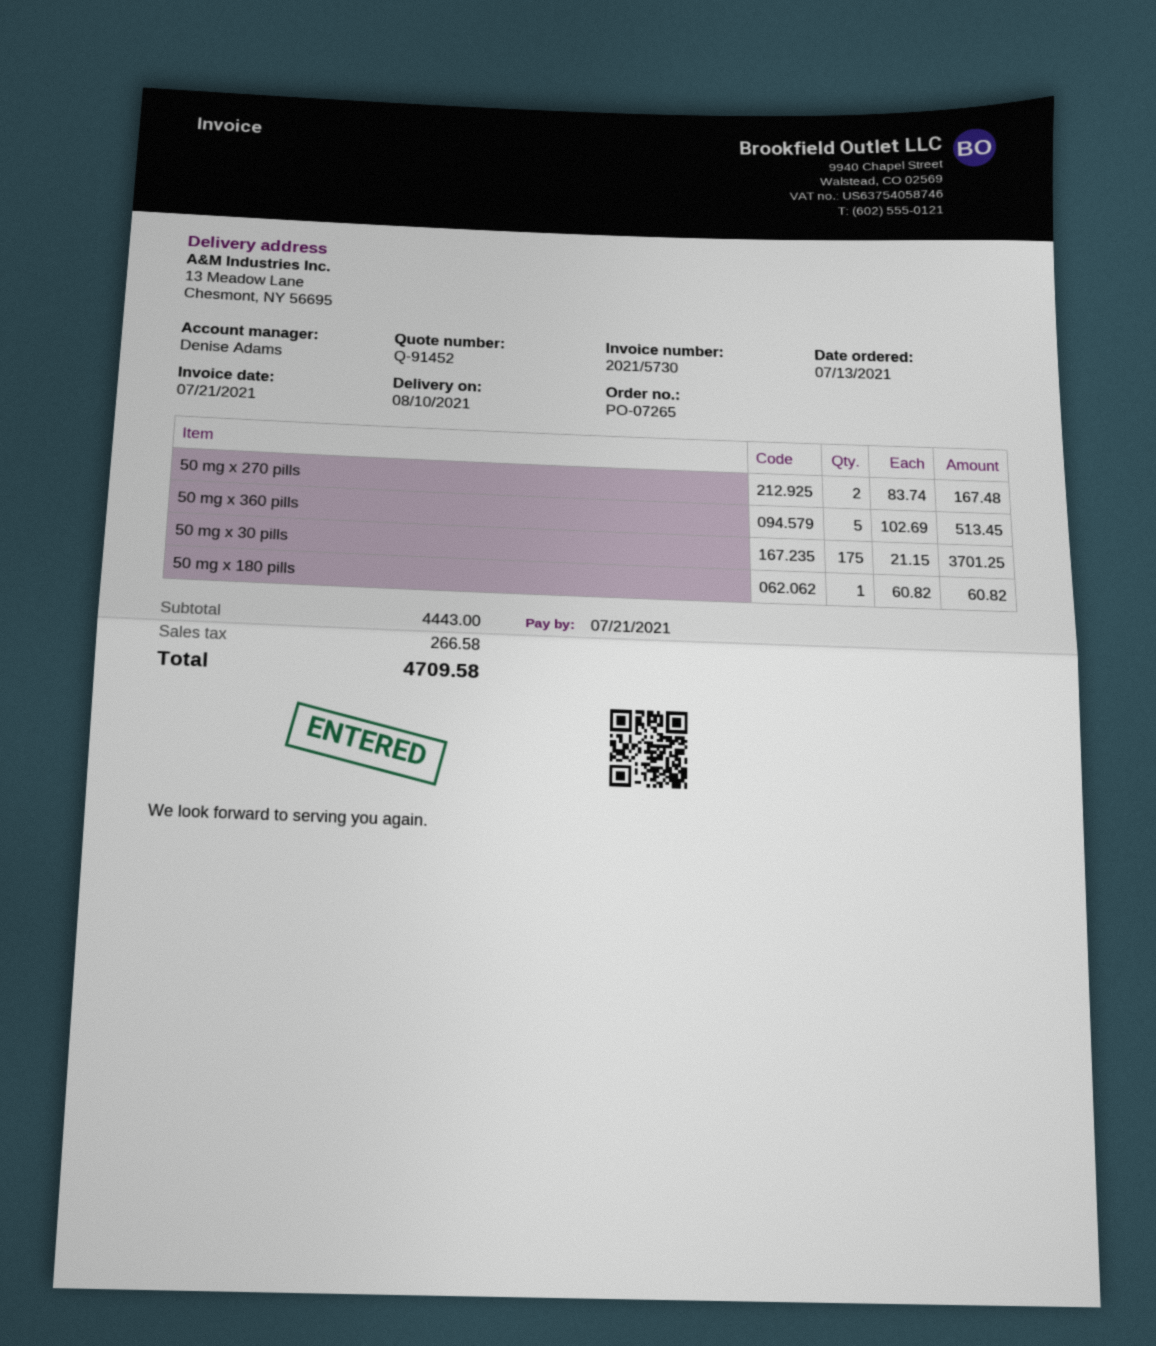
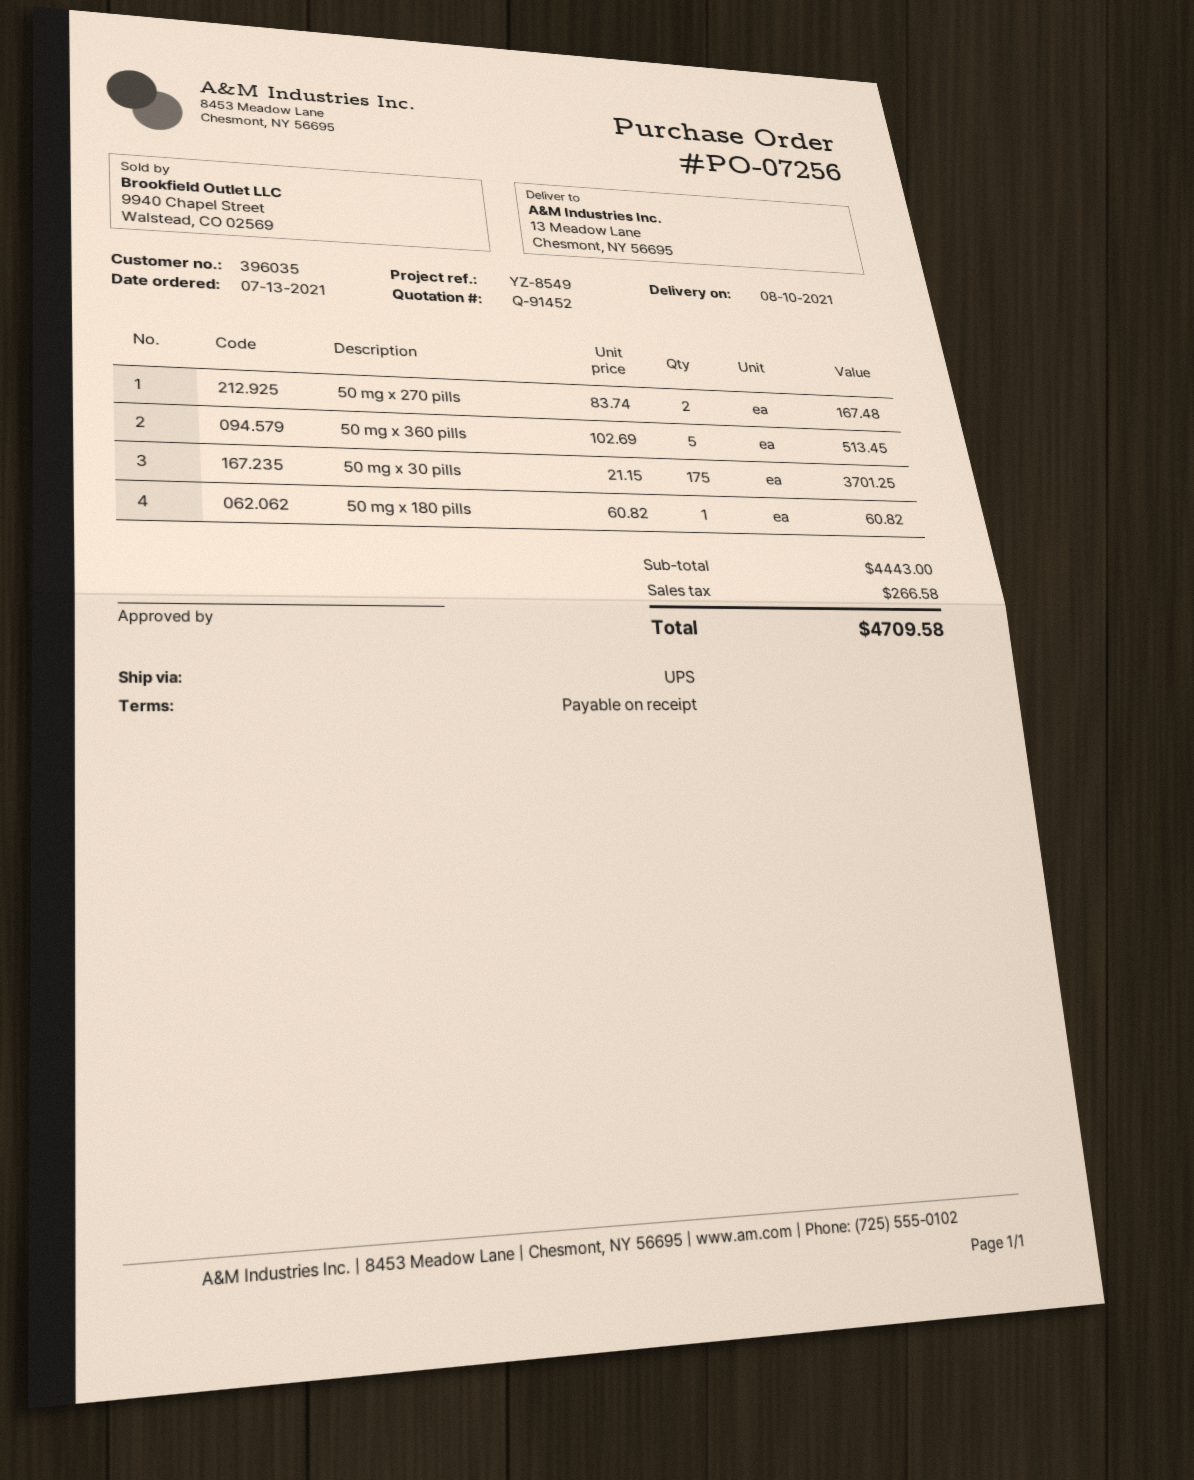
order number: PO-07265 -> PO-07256

